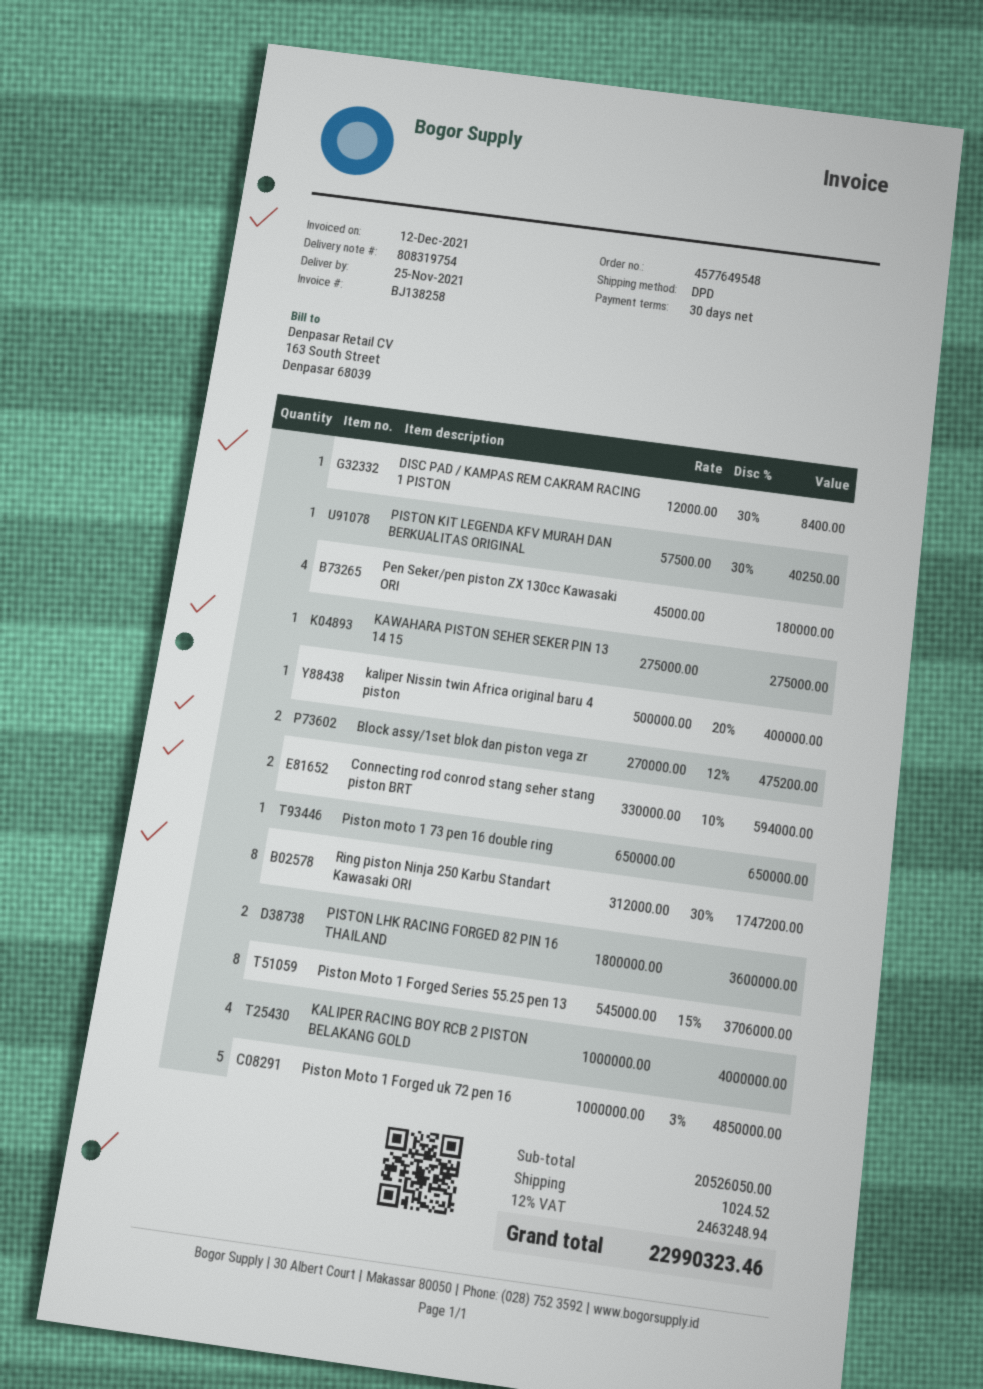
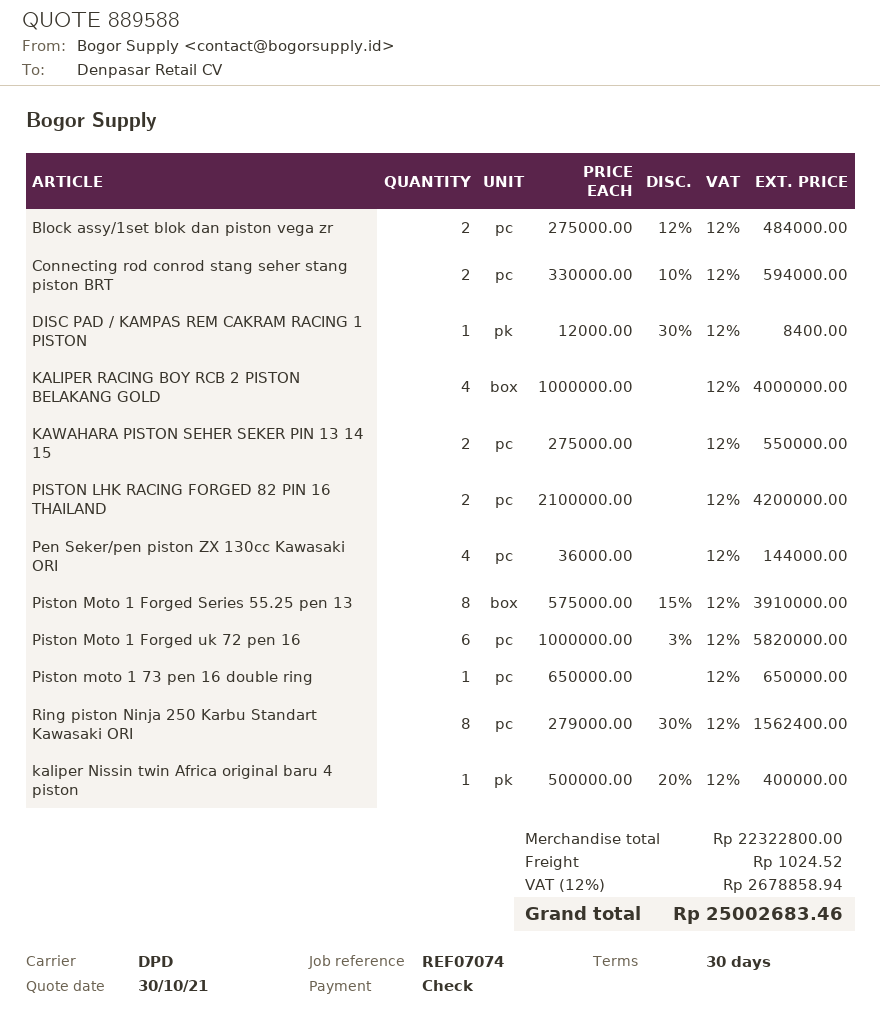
PISTON KIT LEGENDA KFV MURAH DAN BERKUALITAS ORIGINAL: 1 x 57500.00 - 30% = 40250.00 -> none
Pen Seker/pen piston ZX 130cc Kawasaki ORI: 4 x 45000.00 = 180000.00 -> 4 x 36000.00 = 144000.00
KAWAHARA PISTON SEHER SEKER PIN 13 14 15: 1 x 275000.00 = 275000.00 -> 2 x 275000.00 = 550000.00
Block assy/1set blok dan piston vega zr: 2 x 270000.00 - 12% = 475200.00 -> 2 x 275000.00 - 12% = 484000.00
Ring piston Ninja 250 Karbu Standart Kawasaki ORI: 8 x 312000.00 - 30% = 1747200.00 -> 8 x 279000.00 - 30% = 1562400.00
PISTON LHK RACING FORGED 82 PIN 16 THAILAND: 2 x 1800000.00 = 3600000.00 -> 2 x 2100000.00 = 4200000.00
Piston Moto 1 Forged Series 55.25 pen 13: 8 x 545000.00 - 15% = 3706000.00 -> 8 x 575000.00 - 15% = 3910000.00
Piston Moto 1 Forged uk 72 pen 16: 5 x 1000000.00 - 3% = 4850000.00 -> 6 x 1000000.00 - 3% = 5820000.00
subtotal: 20526050.00 -> 22322800.00
tax: 12% = 2463248.94 -> 12% = 2678858.94
total: 22990323.46 -> 25002683.46

